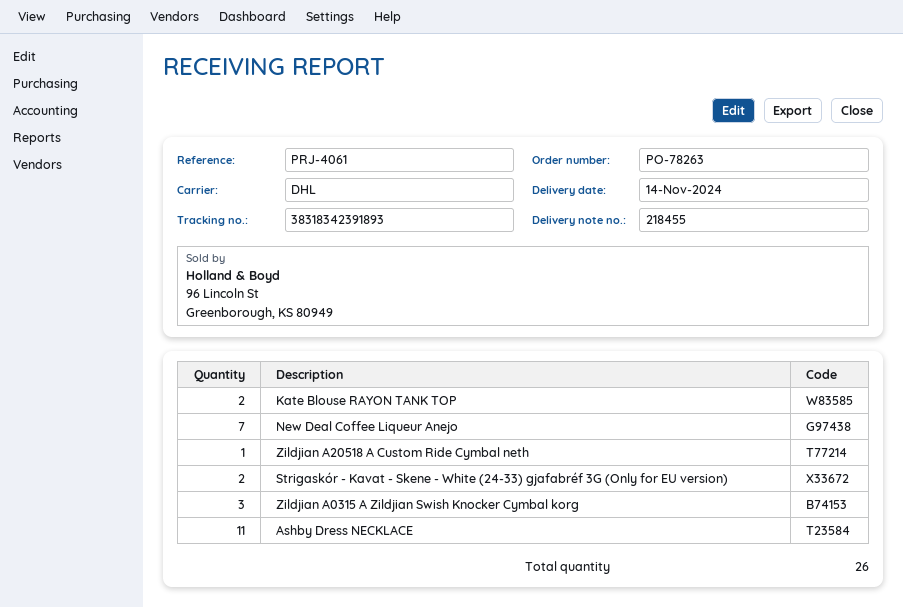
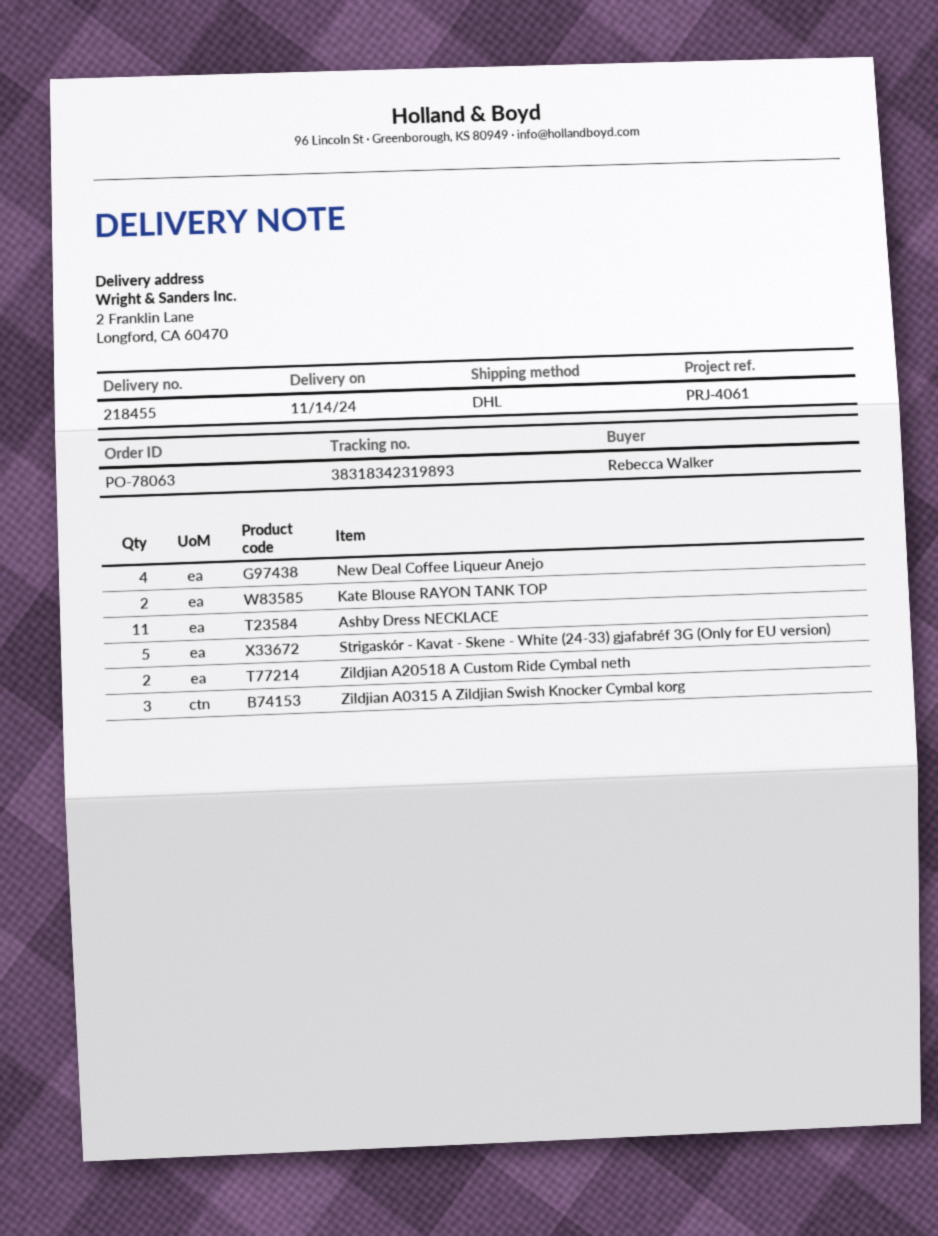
order number: PO-78263 -> PO-78063
tracking number: 38318342391893 -> 38318342319893
New Deal Coffee Liqueur Anejo: 7 -> 4
Zildjian A20518 A Custom Ride Cymbal neth: 1 -> 2
Strigaskór - Kavat - Skene - White (24-33) gjafabréf 3G (Only for EU version): 2 -> 5

